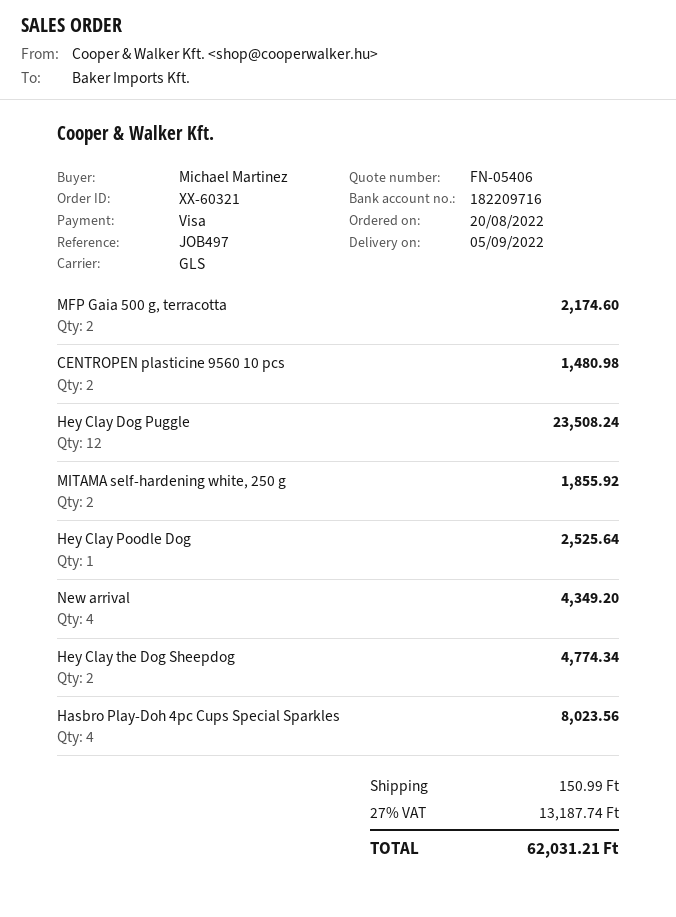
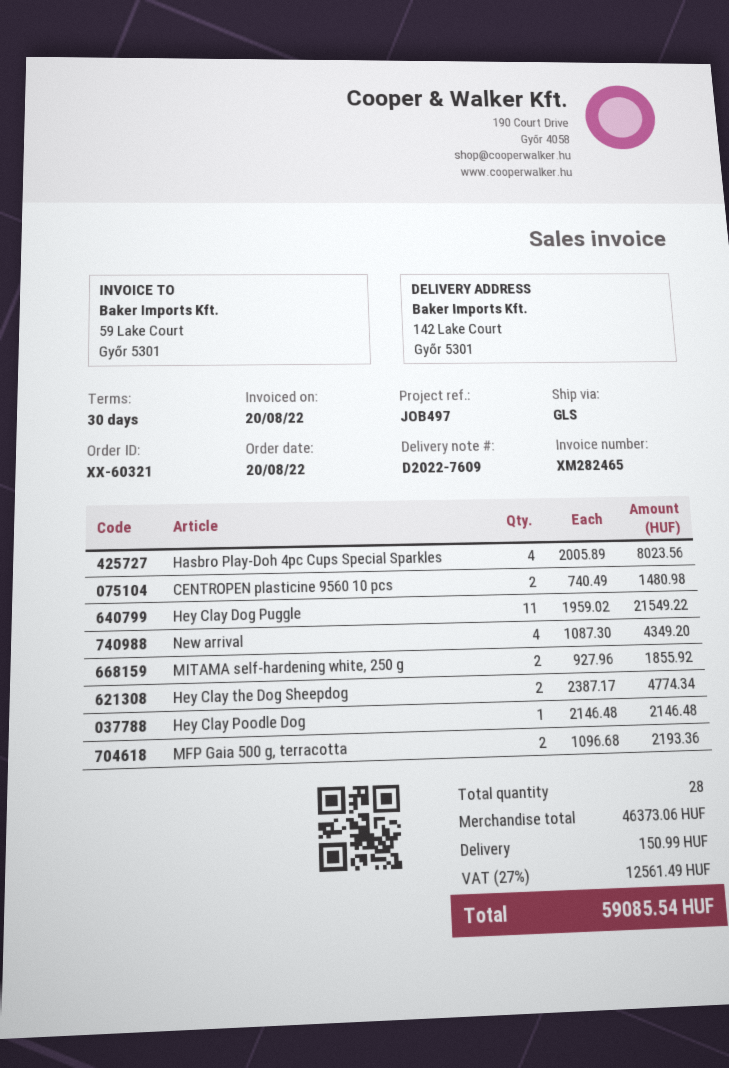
MFP Gaia 500 g, terracotta: 2 for 2174.60 -> 2 for 2193.36
Hey Clay Dog Puggle: 12 for 23508.24 -> 11 for 21549.22
Hey Clay Poodle Dog: 1 for 2525.64 -> 1 for 2146.48
tax: 27% = 13187.74 -> 27% = 12561.49
total: 62031.21 -> 59085.54

